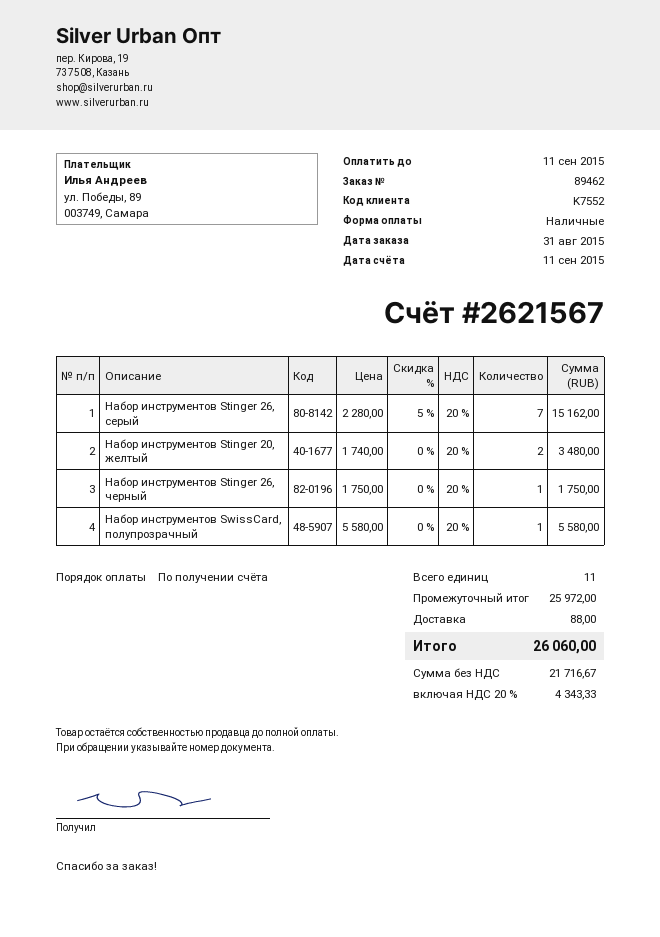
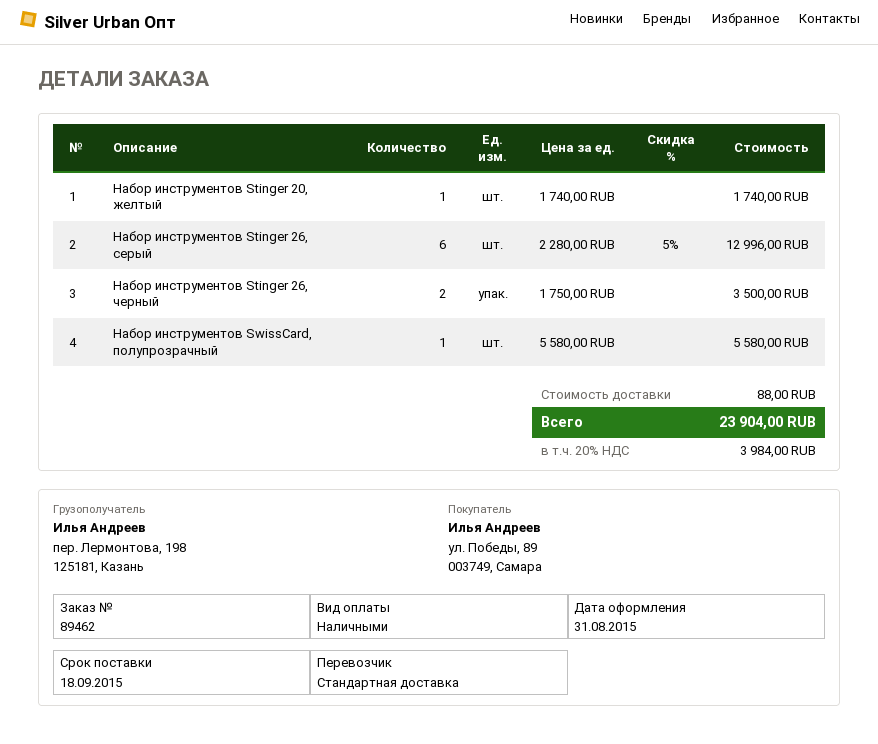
Набор инструментов Stinger 26, серый: 7 x 2280.00 - 5% = 15162.00 -> 6 x 2280.00 - 5% = 12996.00
Набор инструментов Stinger 20, желтый: 2 x 1740.00 = 3480.00 -> 1 x 1740.00 = 1740.00
Набор инструментов Stinger 26, черный: 1 x 1750.00 = 1750.00 -> 2 x 1750.00 = 3500.00
tax: 20% = 4343.33 -> 20% = 3984.00
total: 26060.00 -> 23904.00

